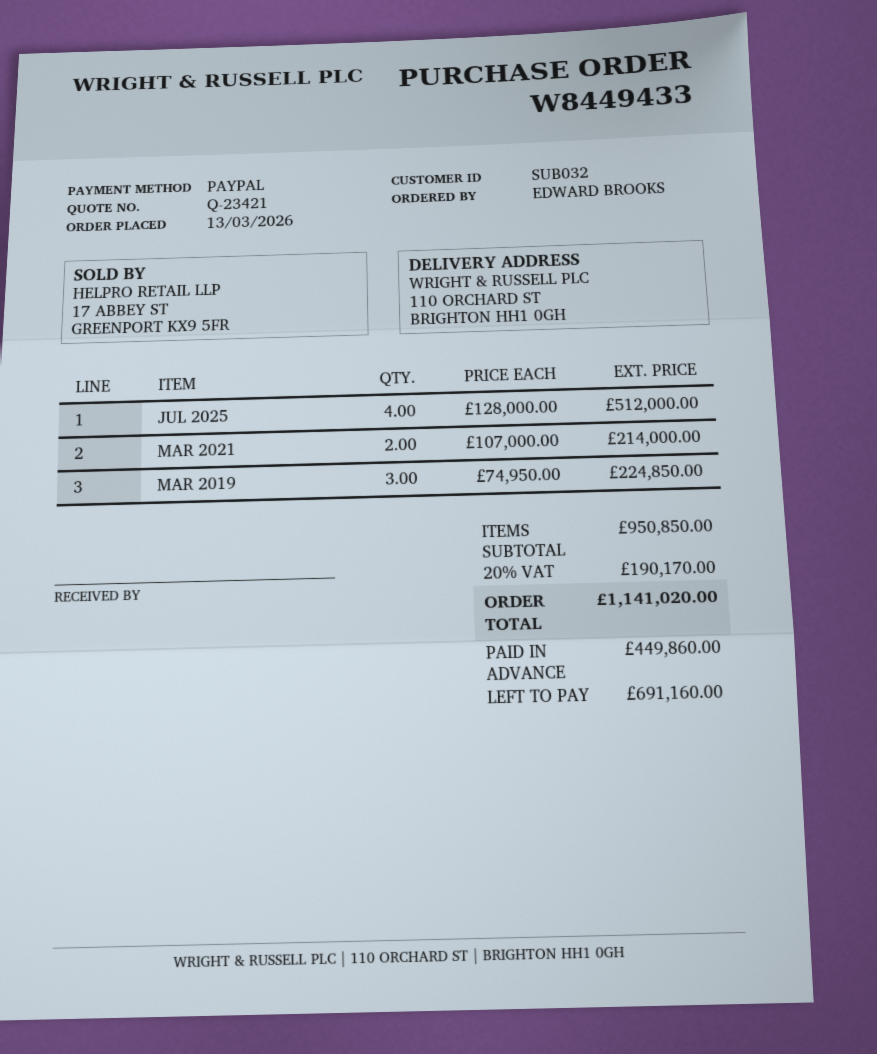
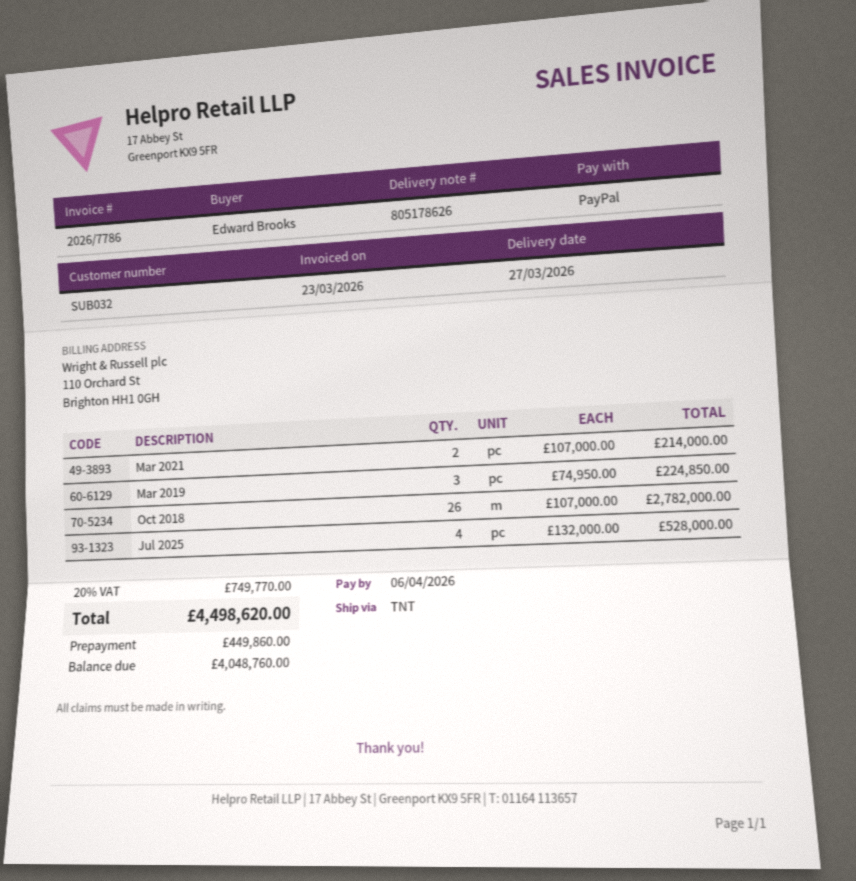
JUL 2025: 4 x 128000.00 = 512000.00 -> 4 x 132000.00 = 528000.00
Oct 2018: none -> 26 x 107000.00 = 2782000.00
tax: 20% = 190170.00 -> 20% = 749770.00
total: 1141020.00 -> 4498620.00
balance: 691160.00 -> 4048760.00

